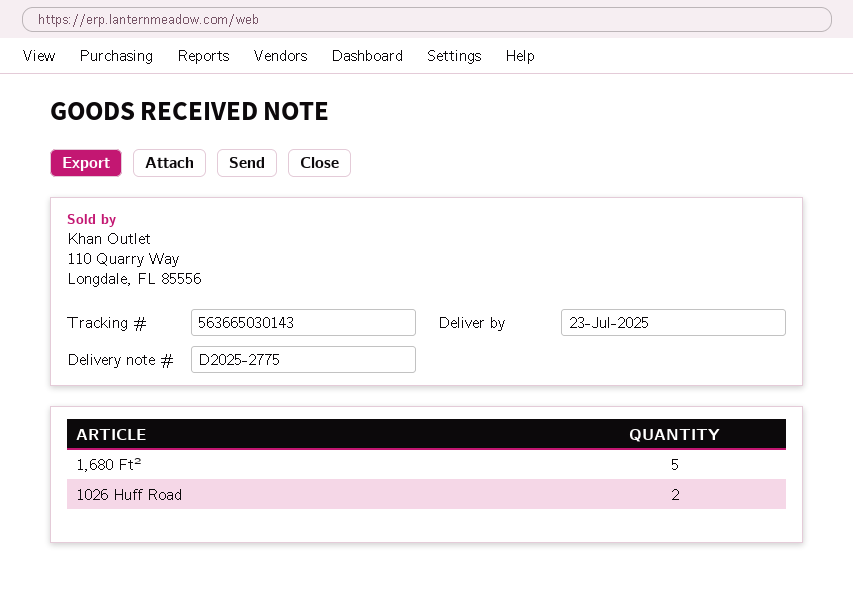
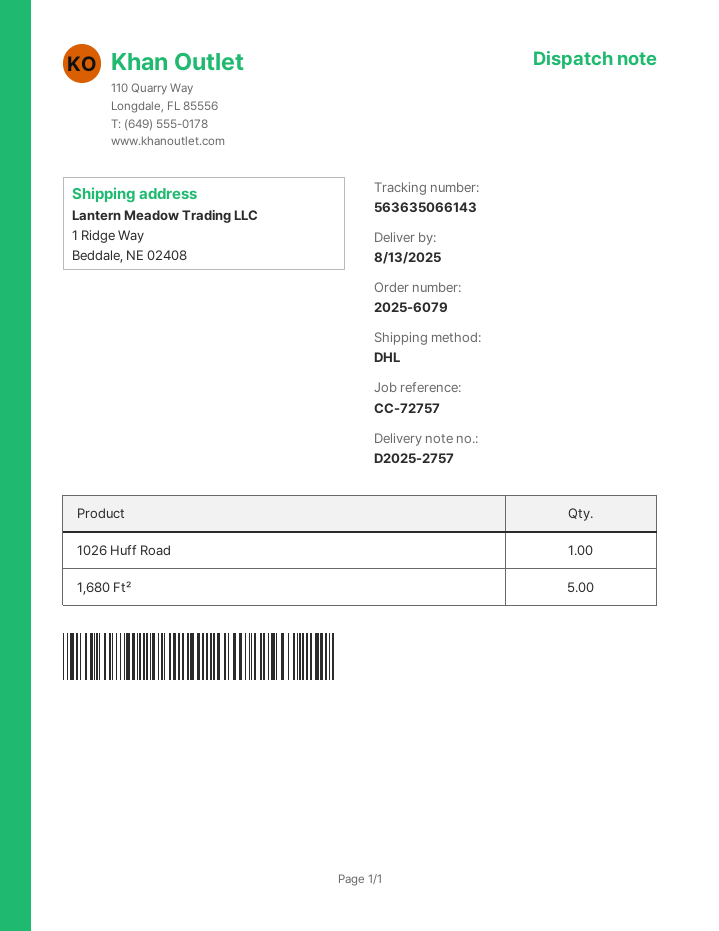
delivery note number: D2025-2775 -> D2025-2757
delivery date: 2025-07-23 -> 2025-08-13
tracking number: 563665030143 -> 563635066143
1026 Huff Road: 2 -> 1

